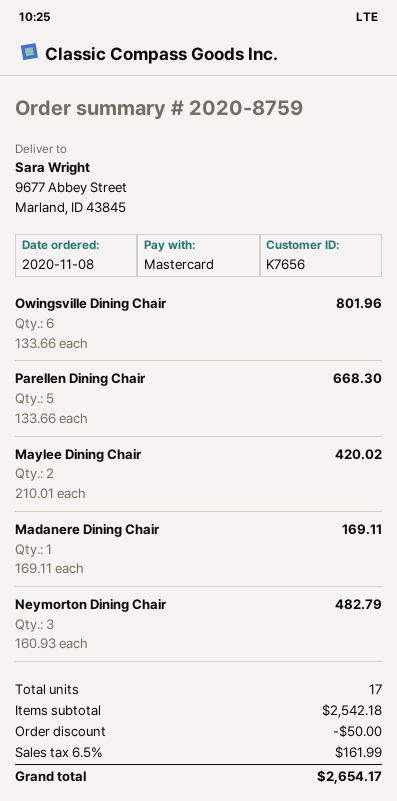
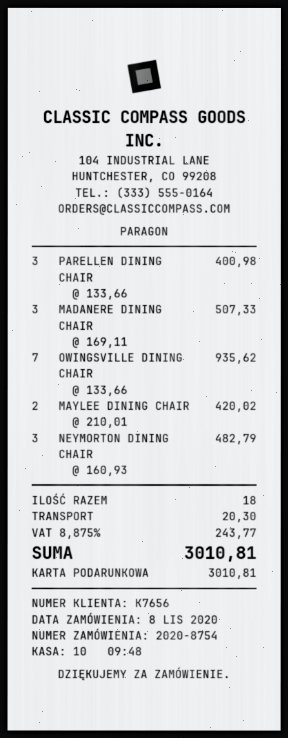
order number: 2020-8759 -> 2020-8754
payment method: Mastercard -> gift card
Owingsville Dining Chair: 6 x 133.66 = 801.96 -> 7 x 133.66 = 935.62
Parellen Dining Chair: 5 x 133.66 = 668.30 -> 3 x 133.66 = 400.98
Madanere Dining Chair: 1 x 169.11 = 169.11 -> 3 x 169.11 = 507.33
total quantity: 17 -> 18
discount: 50.00 -> none
shipping: none -> 20.30
tax: 6.5% = 161.99 -> 8.875% = 243.77
total: 2654.17 -> 3010.81

